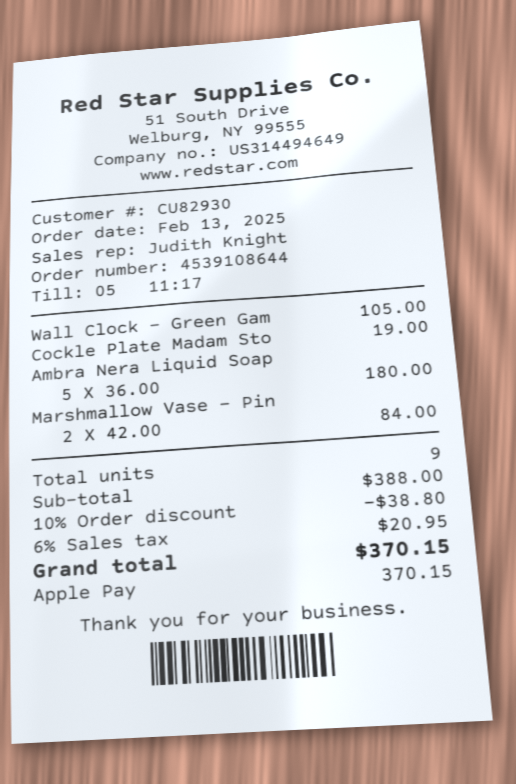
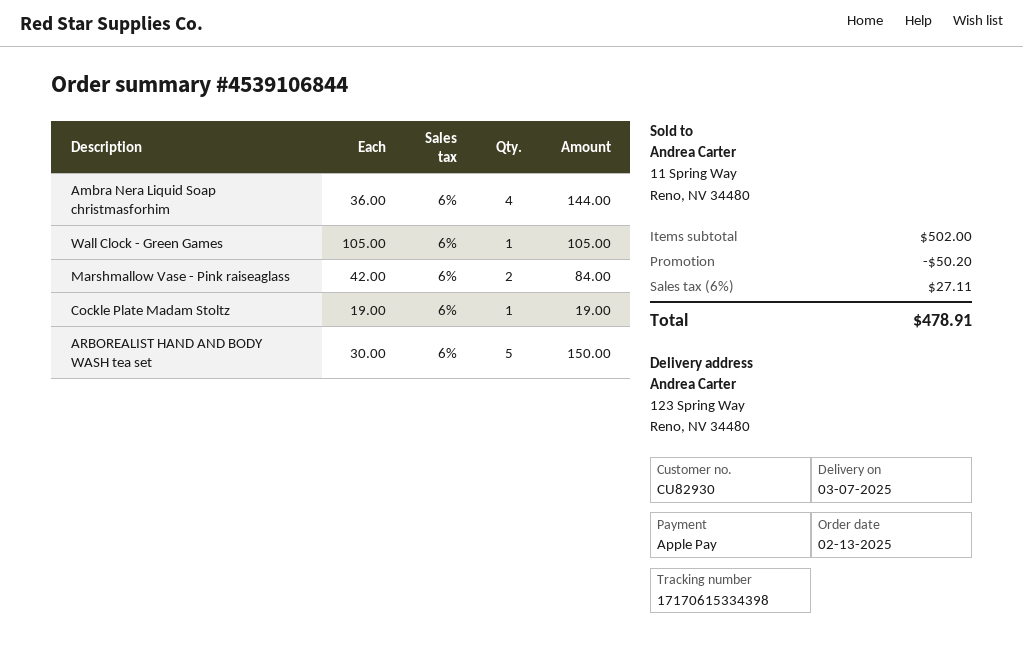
order number: 4539108644 -> 4539106844
Ambra Nera Liquid Soap: 5 x 36.00 = 180.00 -> 4 x 36.00 = 144.00
ARBOREALIST HAND AND BODY WASH tea set: none -> 5 x 30.00 = 150.00
subtotal: 388.00 -> 502.00
discount: 38.80 -> 50.20
tax: 6% = 20.95 -> 6% = 27.11
total: 370.15 -> 478.91

